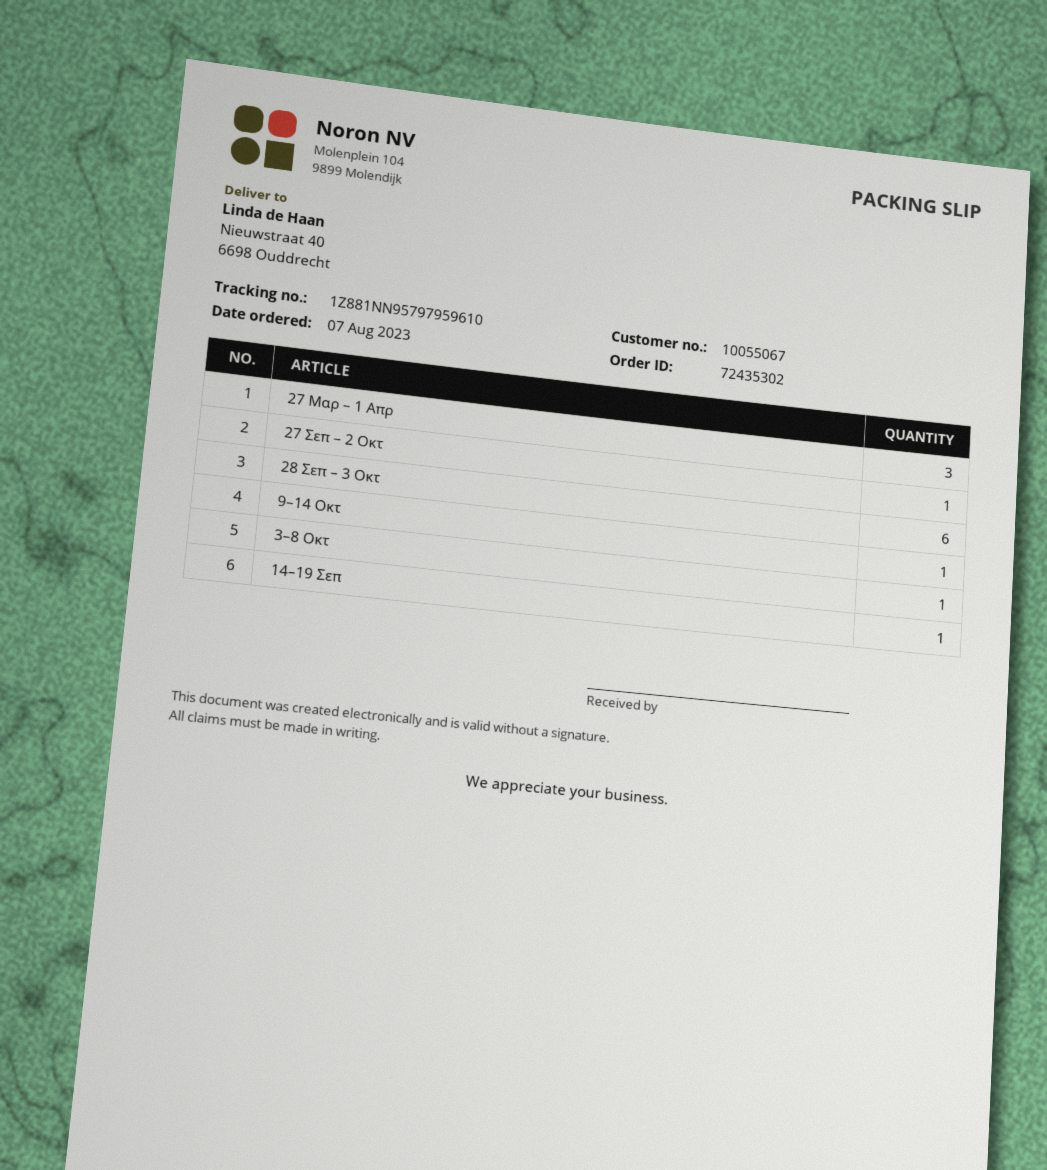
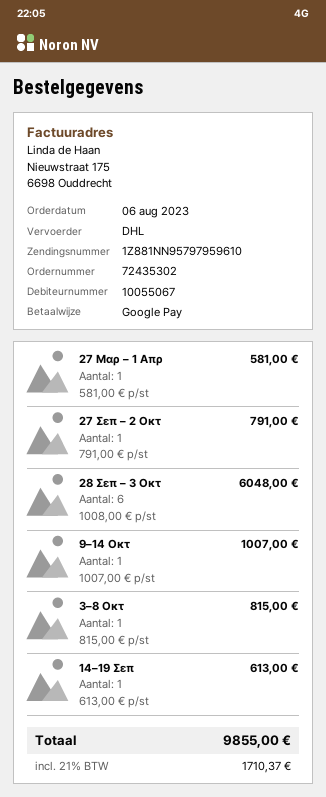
order date: 2023-08-07 -> 2023-08-06
27 Μαρ – 1 Απρ: 3 -> 1

